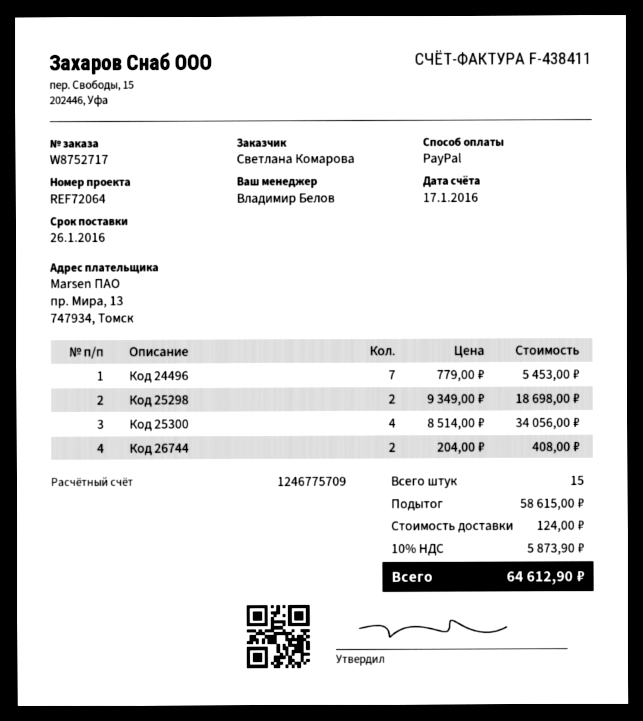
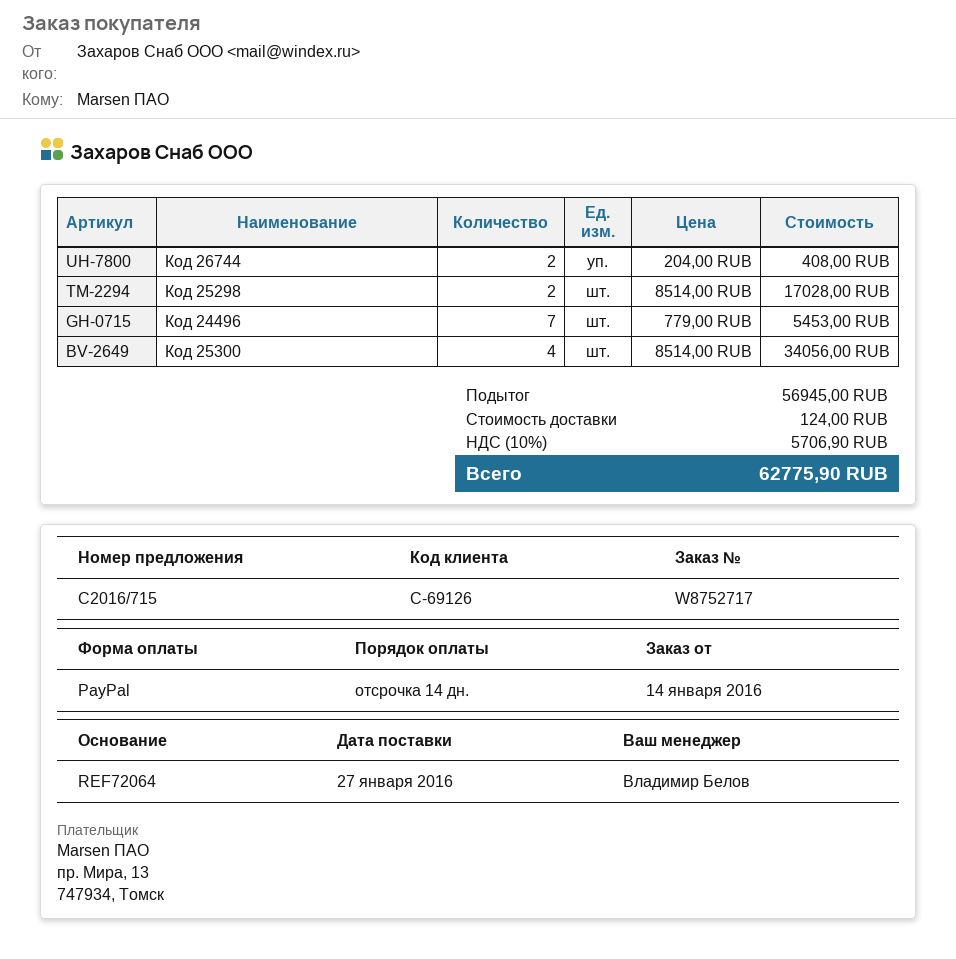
delivery date: 2016-01-26 -> 2016-01-27
Код 25298: 2 x 9349.00 = 18698.00 -> 2 x 8514.00 = 17028.00
subtotal: 58615.00 -> 56945.00
tax: 10% = 5873.90 -> 10% = 5706.90
total: 64612.90 -> 62775.90

